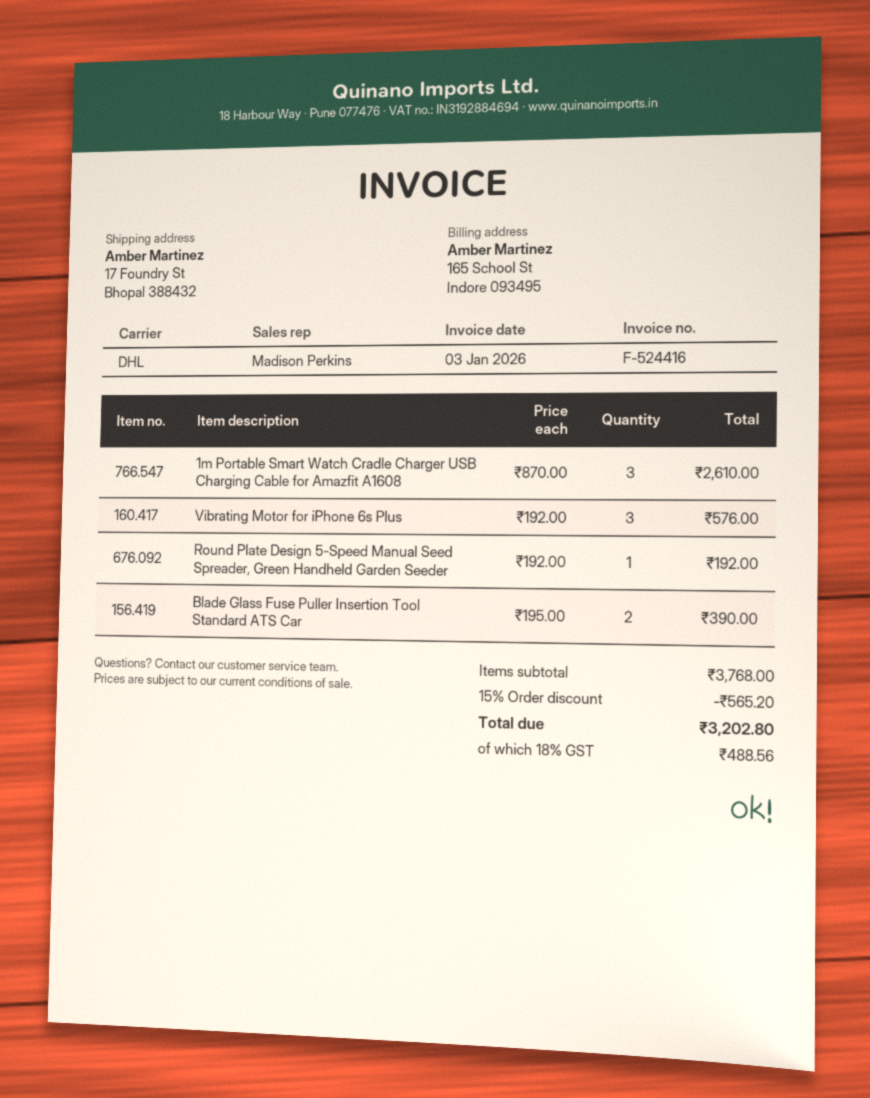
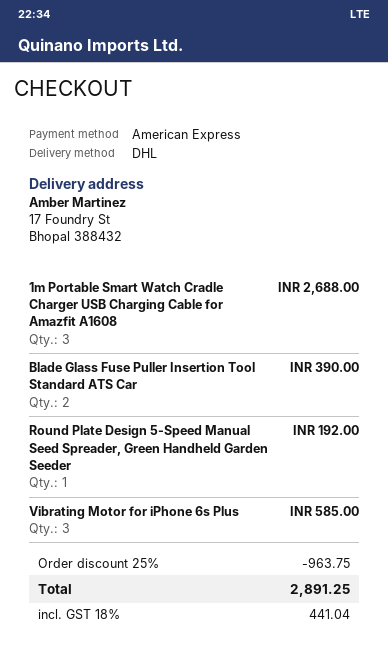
1m Portable Smart Watch Cradle Charger USB Charging Cable for Amazfit A1608: 3 for 2610.00 -> 3 for 2688.00
Vibrating Motor for iPhone 6s Plus: 3 for 576.00 -> 3 for 585.00
discount: 15% = 565.20 -> 25% = 963.75
tax: 18% = 488.56 -> 18% = 441.04
total: 3202.80 -> 2891.25

